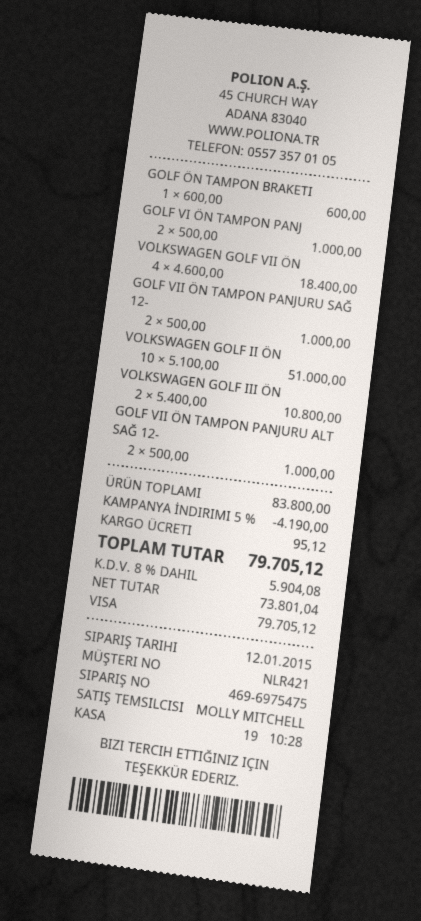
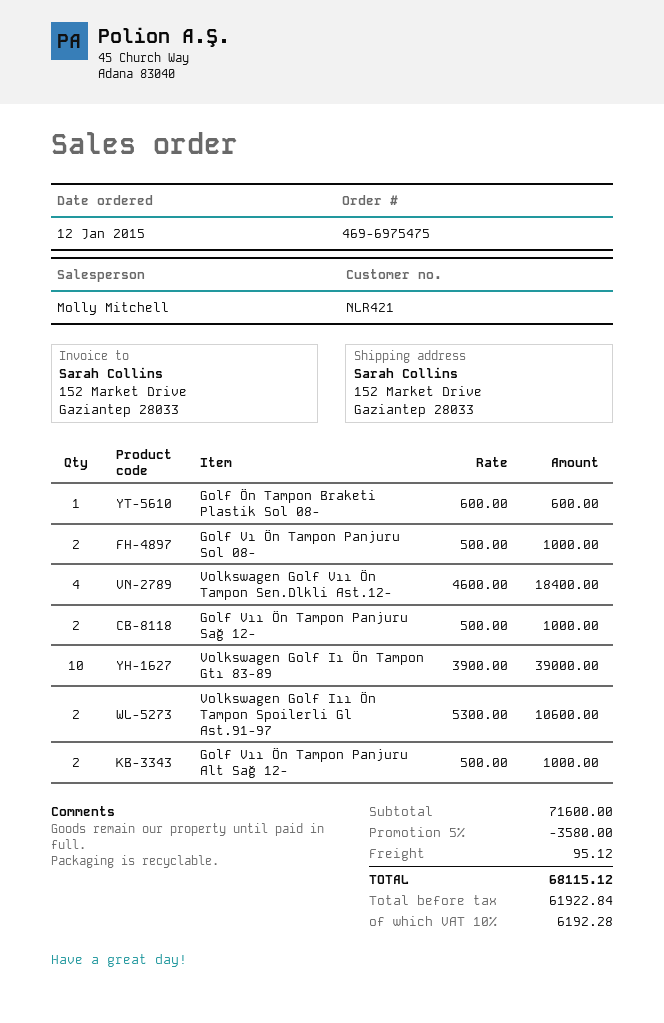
VOLKSWAGEN GOLF II ÖN: 10 x 5100.00 = 51000.00 -> 10 x 3900.00 = 39000.00
VOLKSWAGEN GOLF III ÖN: 2 x 5400.00 = 10800.00 -> 2 x 5300.00 = 10600.00
subtotal: 83800.00 -> 71600.00
discount: 5% = 4190.00 -> 5% = 3580.00
net: 73801.04 -> 61922.84
tax: 8% = 5904.08 -> 10% = 6192.28
total: 79705.12 -> 68115.12

